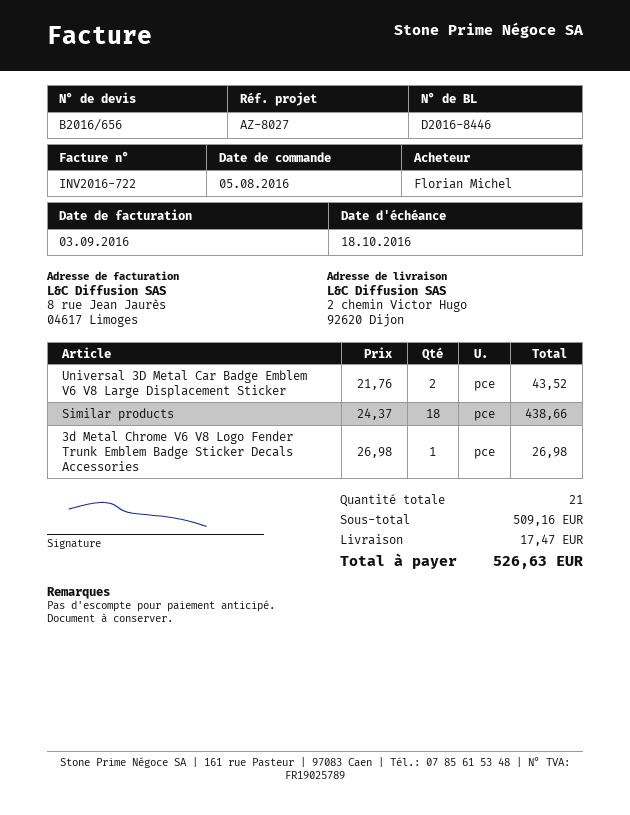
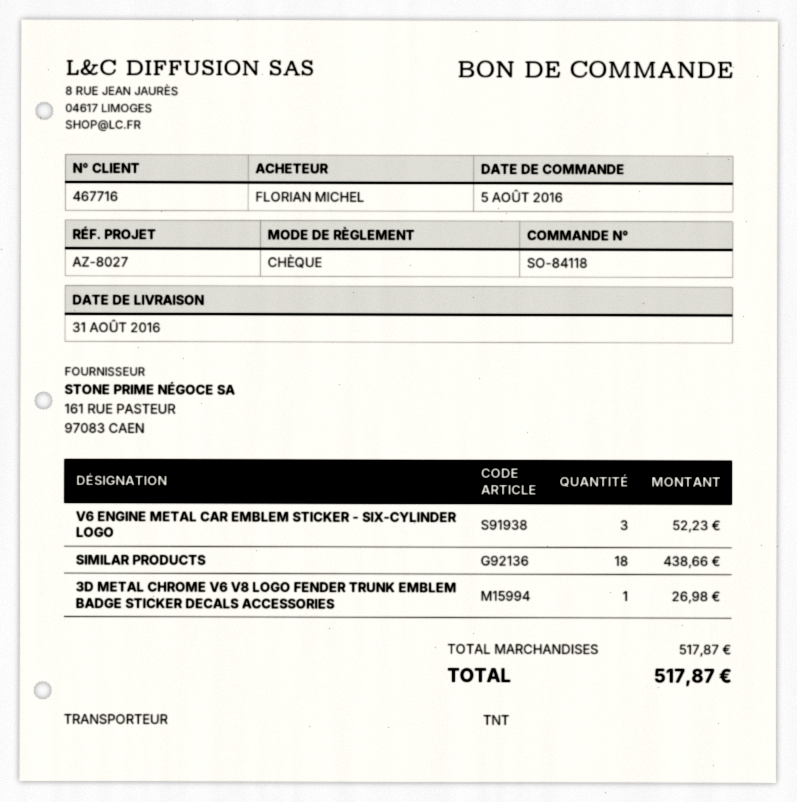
Universal 3D Metal Car Badge Emblem V6 V8 Large Displacement Sticker: 2 for 43.52 -> none
V6 ENGINE METAL CAR EMBLEM STICKER - SIX-CYLINDER LOGO: none -> 3 for 52.23
subtotal: 509.16 -> 517.87
shipping: 17.47 -> none
total: 526.63 -> 517.87

